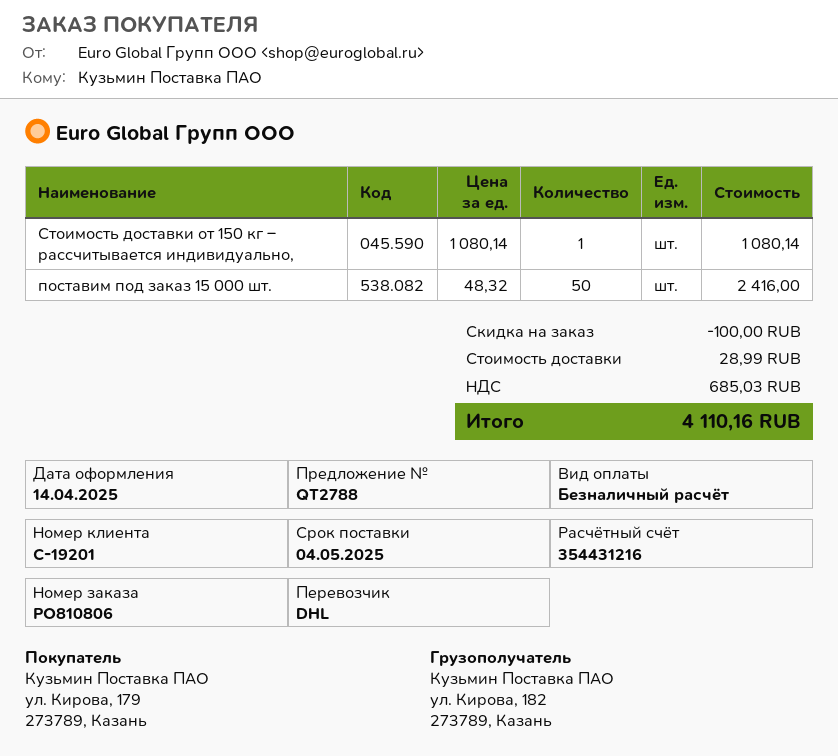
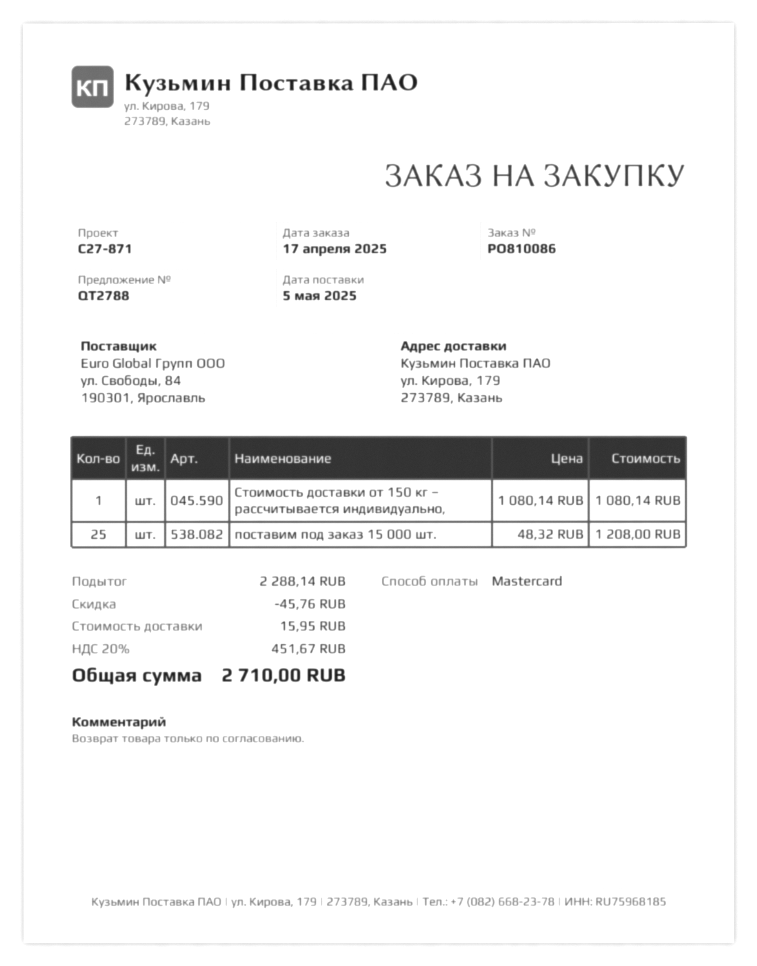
order number: PO810806 -> PO810086
order date: 2025-04-14 -> 2025-04-17
delivery date: 2025-05-04 -> 2025-05-05
payment method: bank transfer -> Mastercard
ship to: ул. Кирова, 182, 273789, Казань -> ул. Кирова, 179, 273789, Казань
поставим под заказ 15 000 шт.: 50 x 48.32 = 2416.00 -> 25 x 48.32 = 1208.00
discount: 100.00 -> 45.76
shipping: 28.99 -> 15.95
tax: 685.03 -> 451.67
total: 4110.16 -> 2710.00

